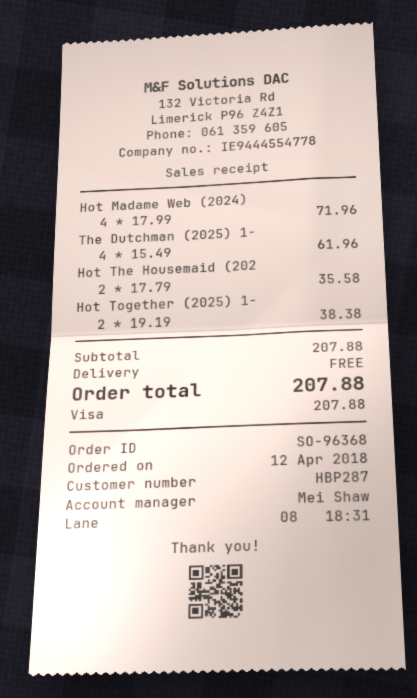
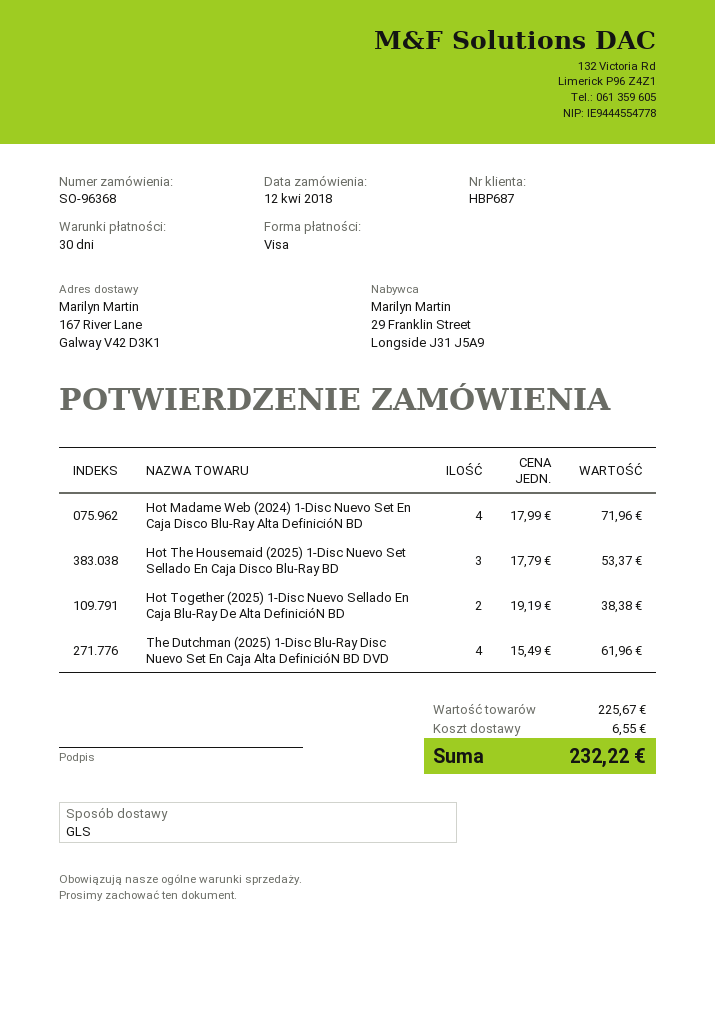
customer number: HBP287 -> HBP687
Hot The Housemaid (202: 2 x 17.79 = 35.58 -> 3 x 17.79 = 53.37
subtotal: 207.88 -> 225.67
shipping: 0.00 -> 6.55
total: 207.88 -> 232.22

